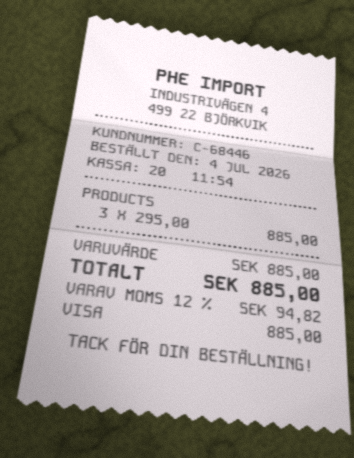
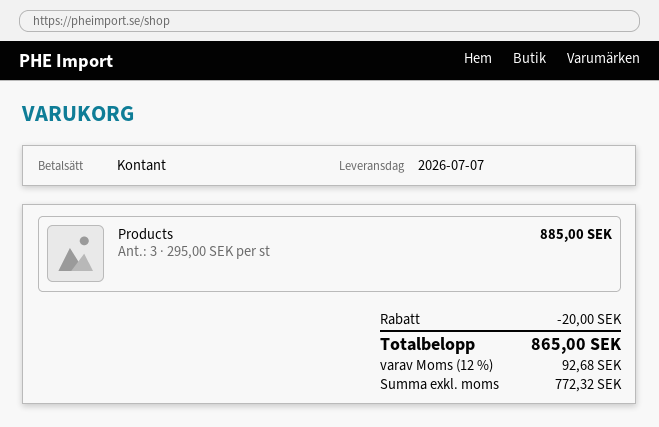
payment method: Visa -> cash
discount: none -> 20.00
tax: 12% = 94.82 -> 12% = 92.68
total: 885.00 -> 865.00

